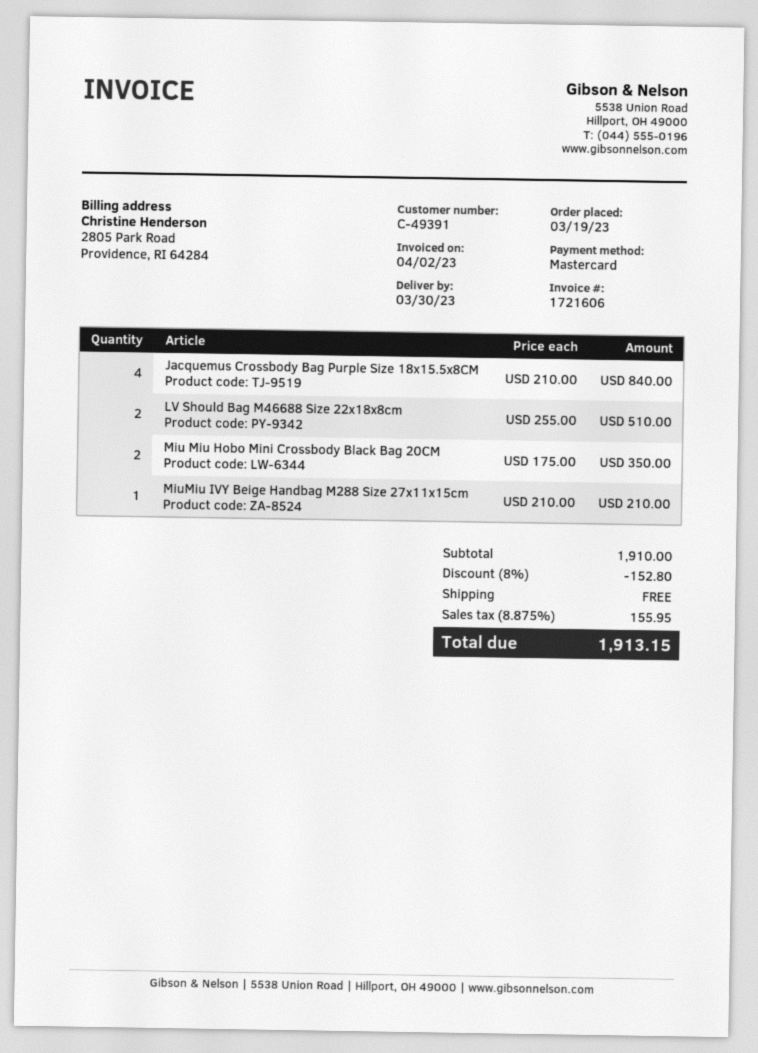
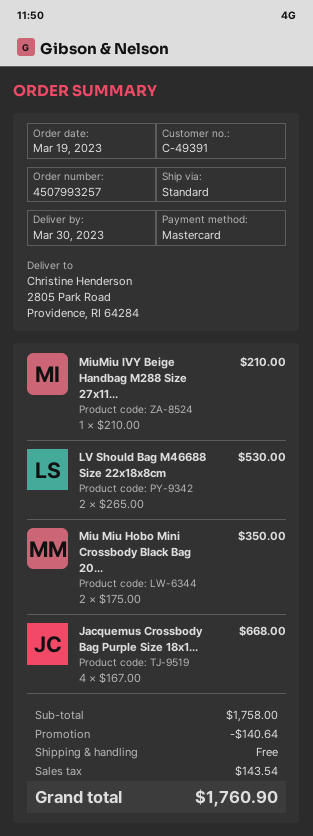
Jacquemus Crossbody Bag Purple Size 18x15.5x8CM: 4 x 210.00 = 840.00 -> 4 x 167.00 = 668.00
LV Should Bag M46688 Size 22x18x8cm: 2 x 255.00 = 510.00 -> 2 x 265.00 = 530.00
subtotal: 1910.00 -> 1758.00
discount: 152.80 -> 140.64
tax: 155.95 -> 143.54
total: 1913.15 -> 1760.90

